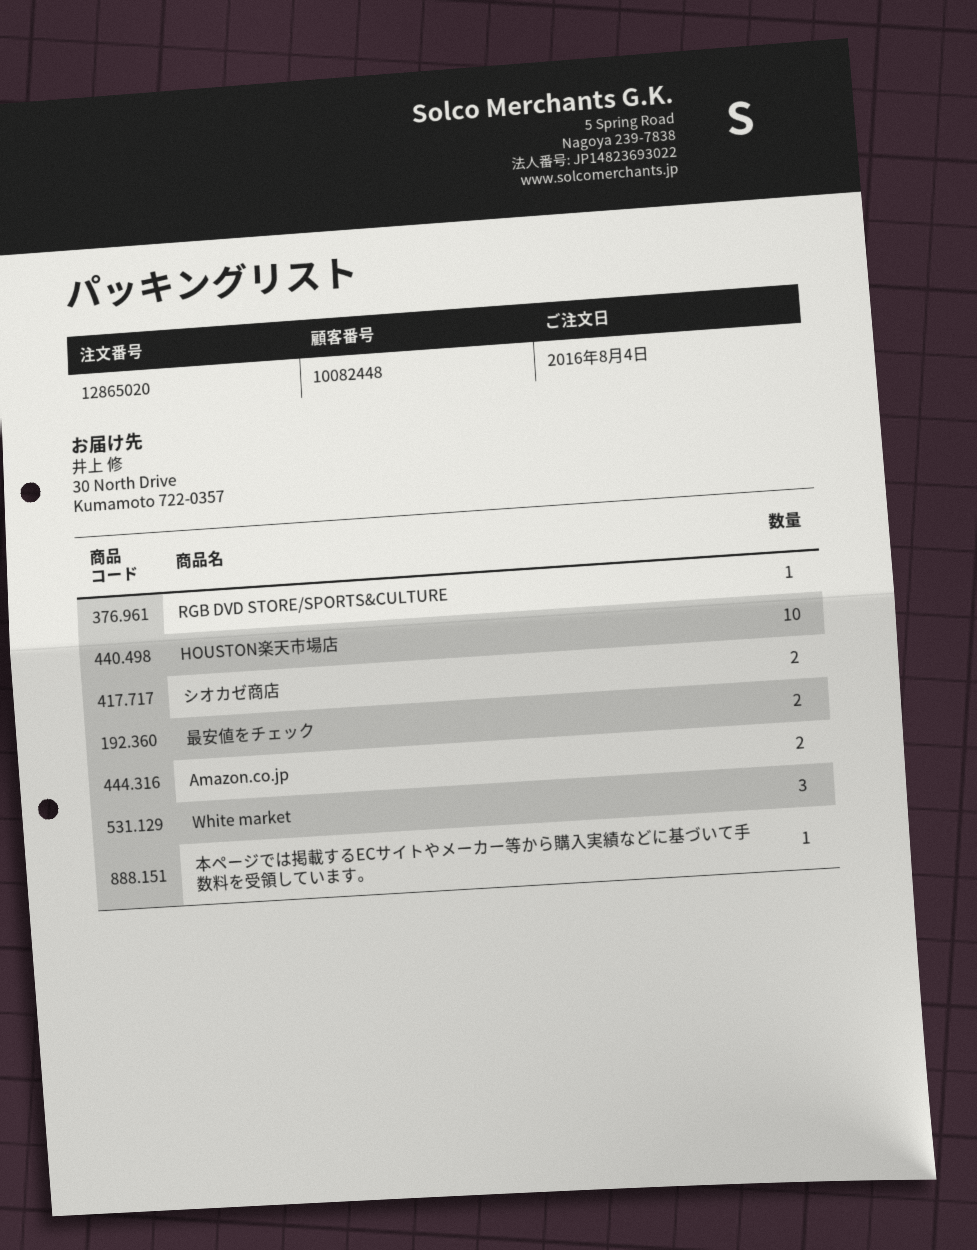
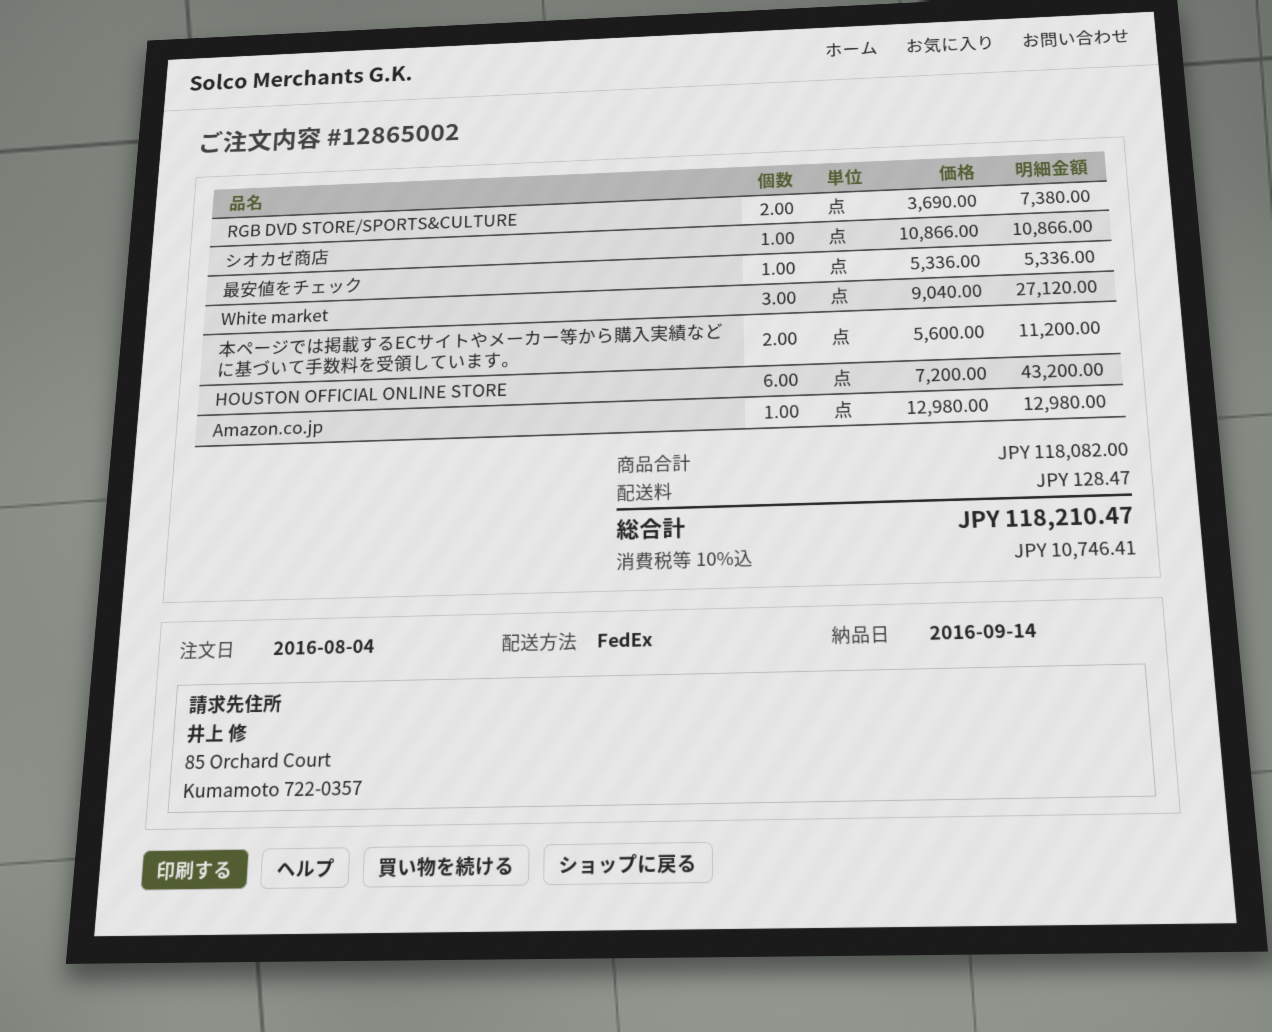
order number: 12865020 -> 12865002
RGB DVD STORE/SPORTS&CULTURE: 1 -> 2
HOUSTON楽天市場店: 10 -> none
シオカゼ商店: 2 -> 1
最安値をチェック: 2 -> 1
Amazon.co.jp: 2 -> 1
本ページでは掲載するECサイトやメーカー等から購入実績などに基づいて手数料を受領しています。: 1 -> 2
HOUSTON OFFICIAL ONLINE STORE: none -> 6

